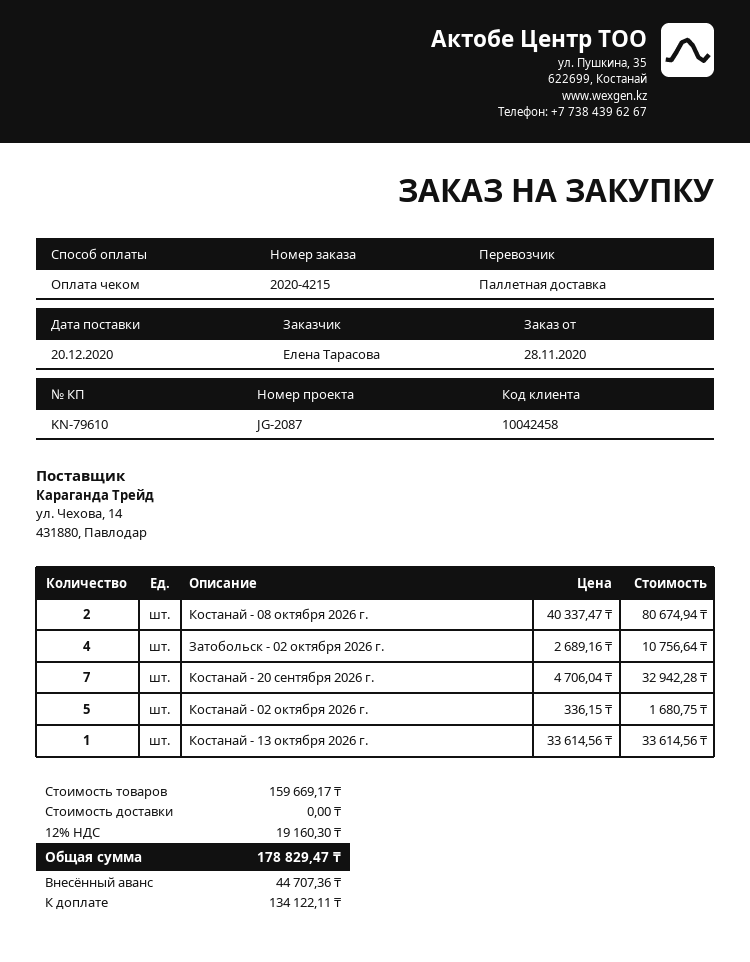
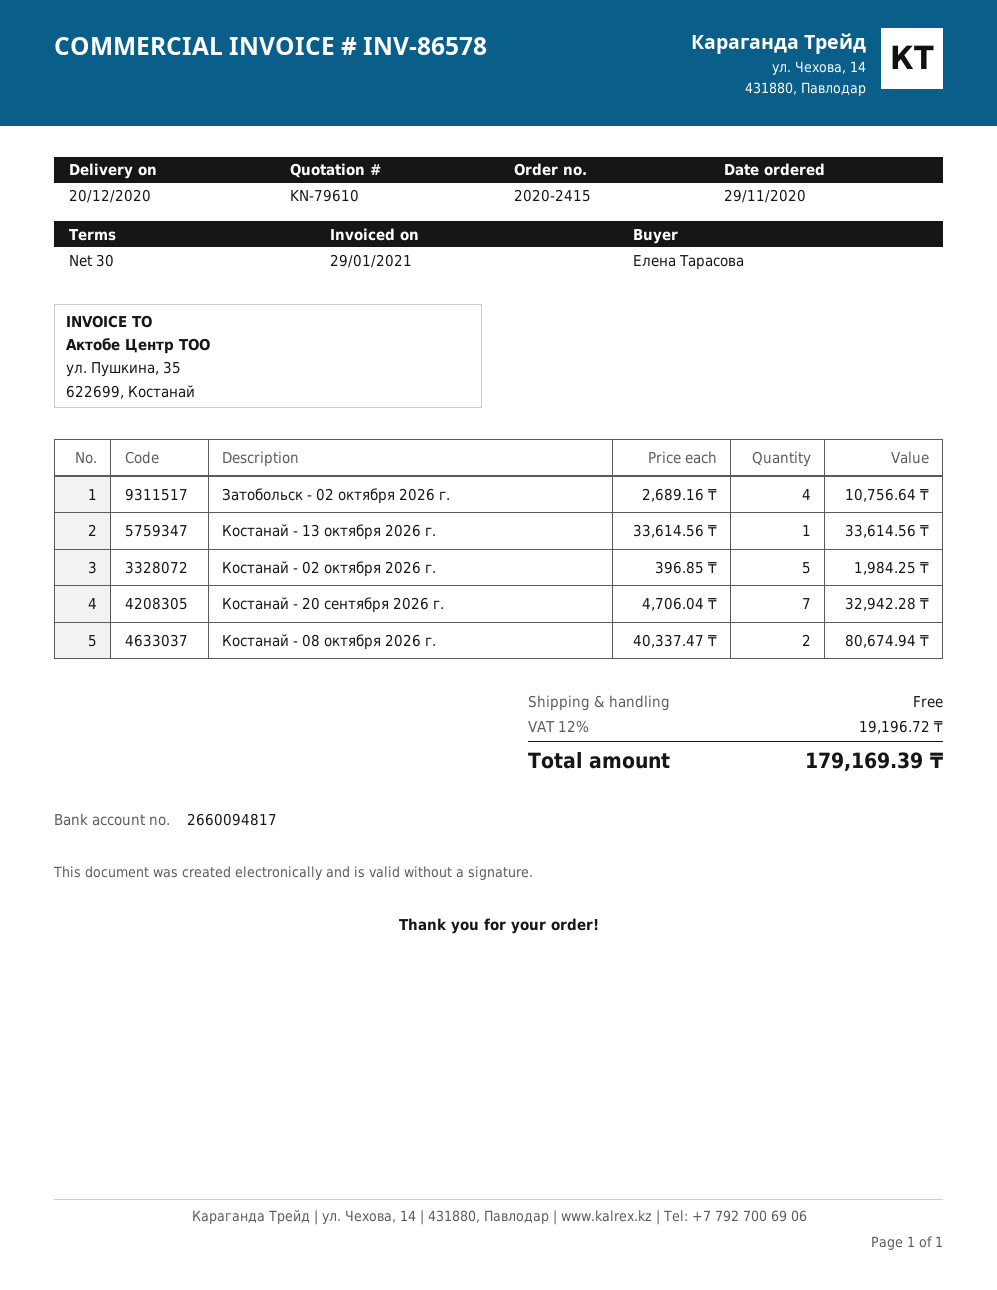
order number: 2020-4215 -> 2020-2415
order date: 2020-11-28 -> 2020-11-29
Костанай - 02 октября 2026 г.: 5 x 336.15 = 1680.75 -> 5 x 396.85 = 1984.25
tax: 12% = 19160.30 -> 12% = 19196.72
total: 178829.47 -> 179169.39

